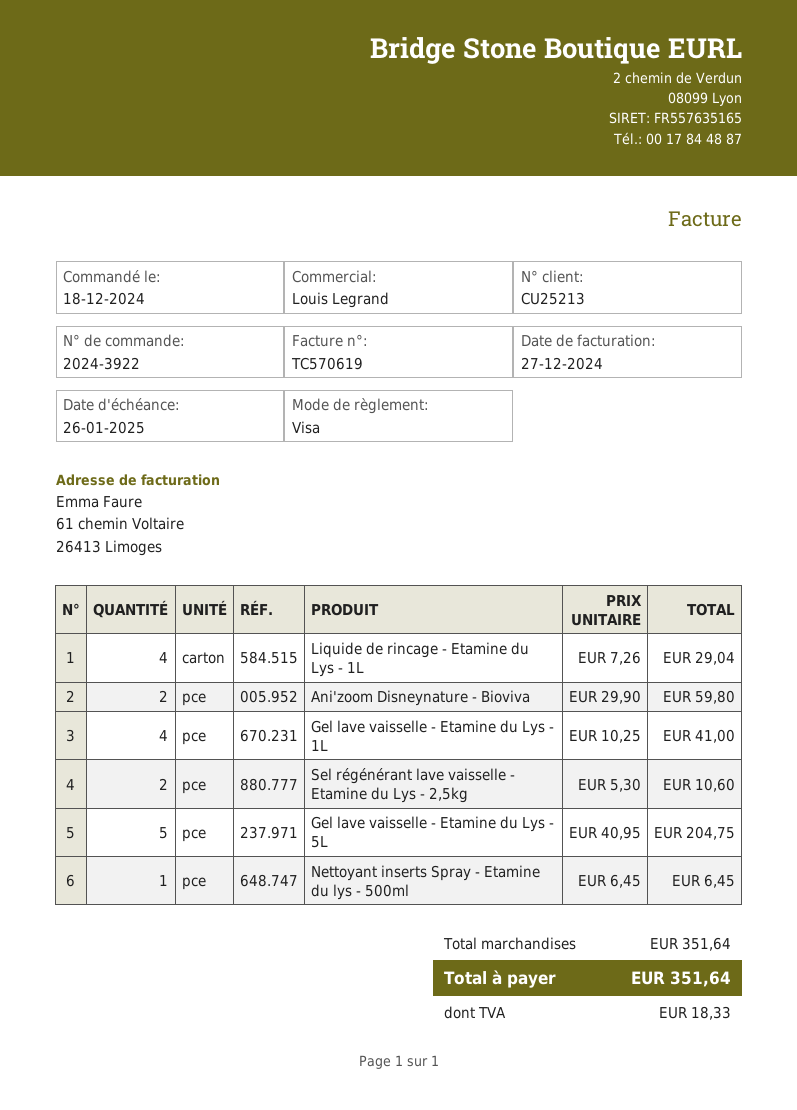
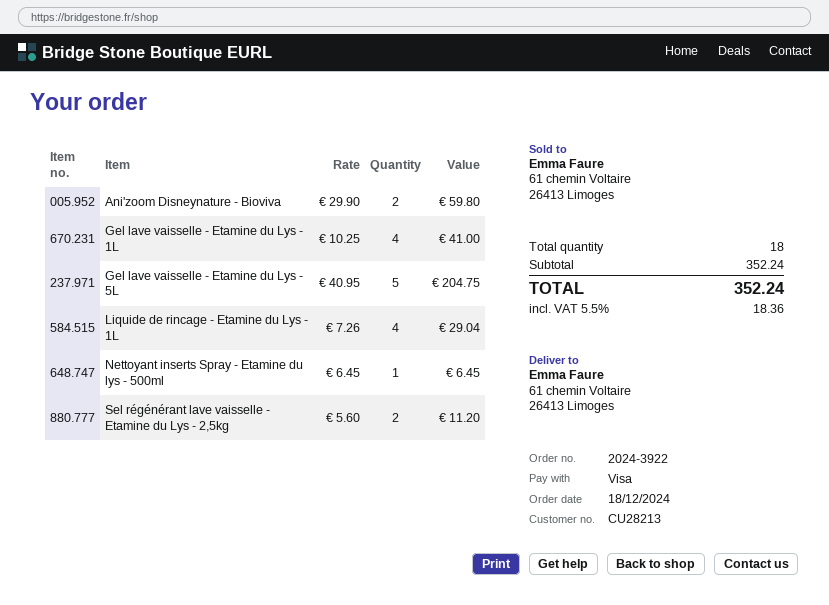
customer number: CU25213 -> CU28213
Sel régénérant lave vaisselle - Etamine du Lys - 2,5kg: 2 x 5.30 = 10.60 -> 2 x 5.60 = 11.20
subtotal: 351.64 -> 352.24
tax: 18.33 -> 18.36
total: 351.64 -> 352.24

